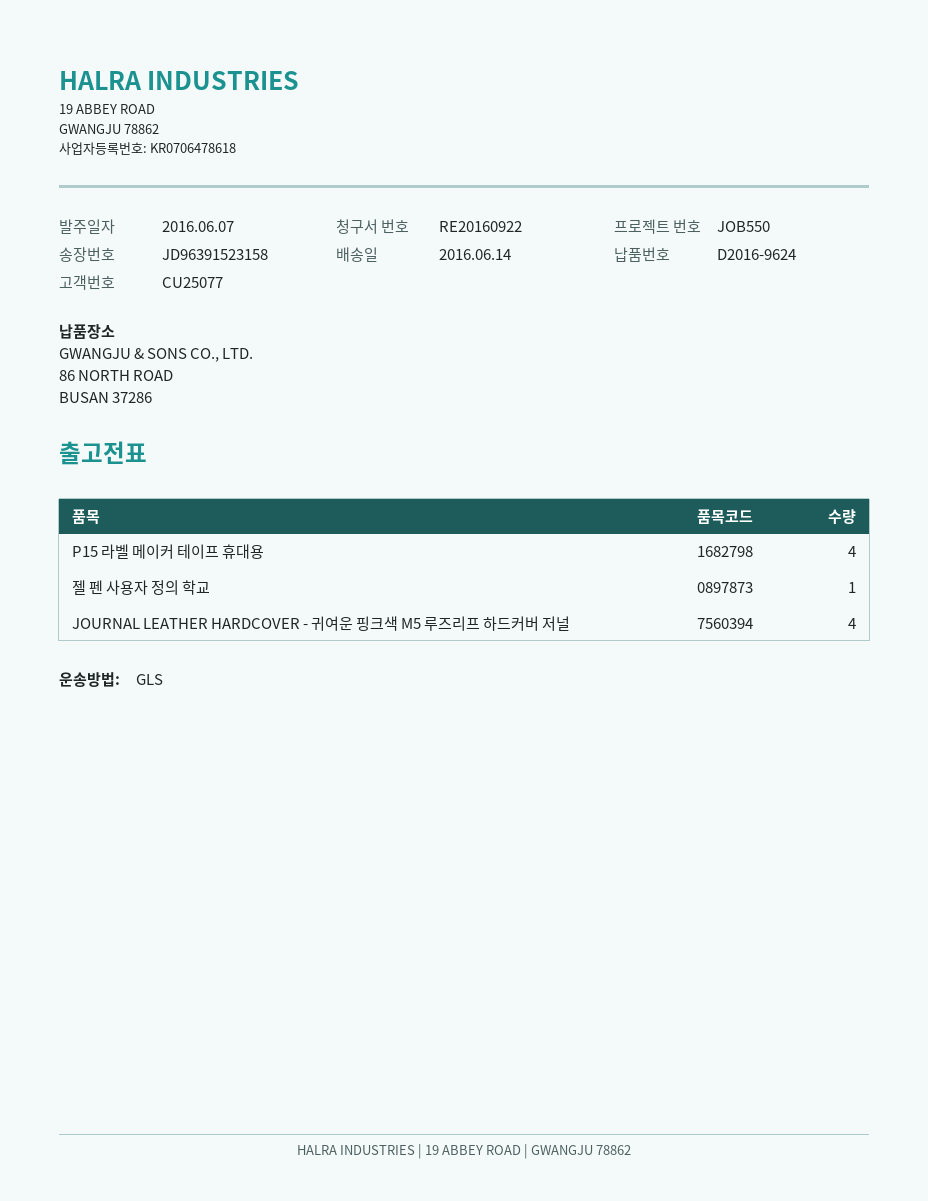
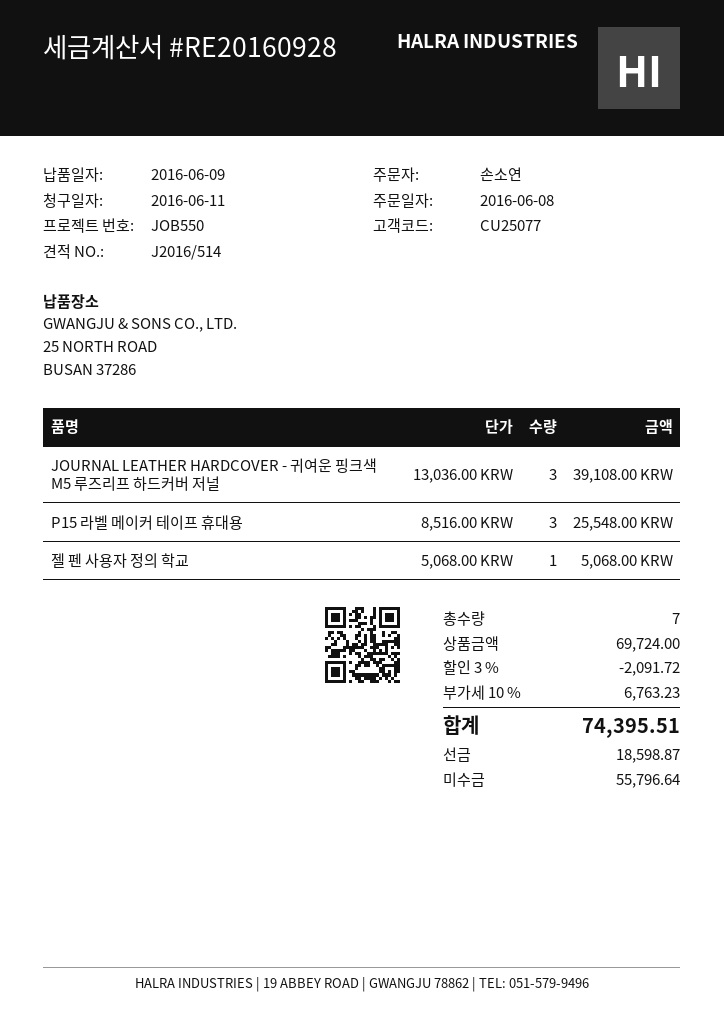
order date: 2016-06-07 -> 2016-06-08
delivery date: 2016-06-14 -> 2016-06-09
invoice number: RE20160922 -> RE20160928
ship to: 86 NORTH ROAD, BUSAN 37286 -> 25 NORTH ROAD, BUSAN 37286
P15 라벨 메이커 테이프 휴대용: 4 -> 3
JOURNAL LEATHER HARDCOVER - 귀여운 핑크색 M5 루즈리프 하드커버 저널: 4 -> 3

